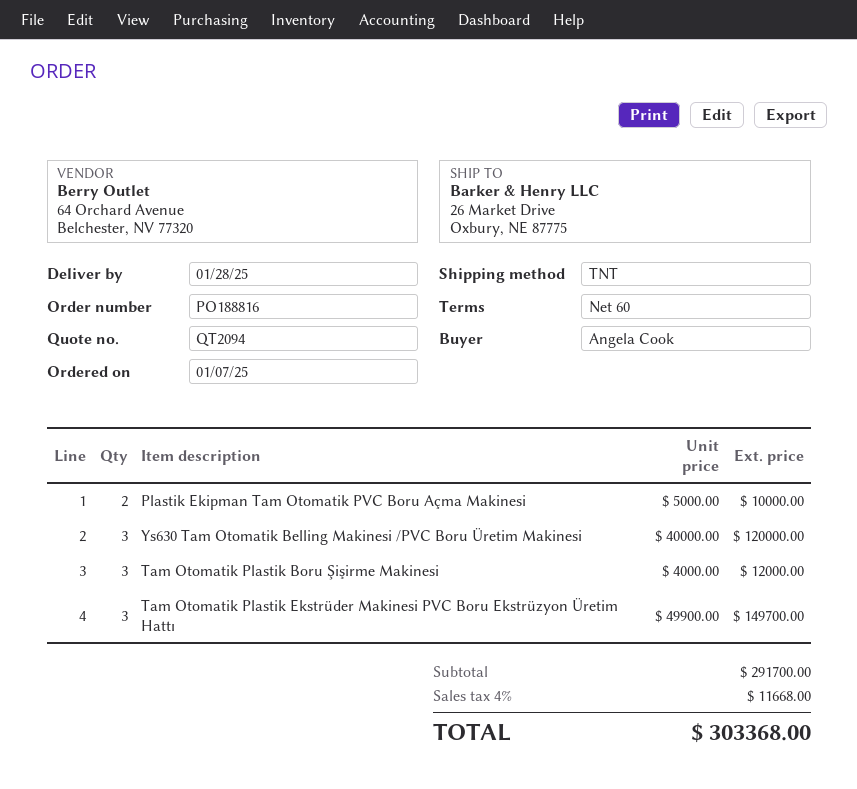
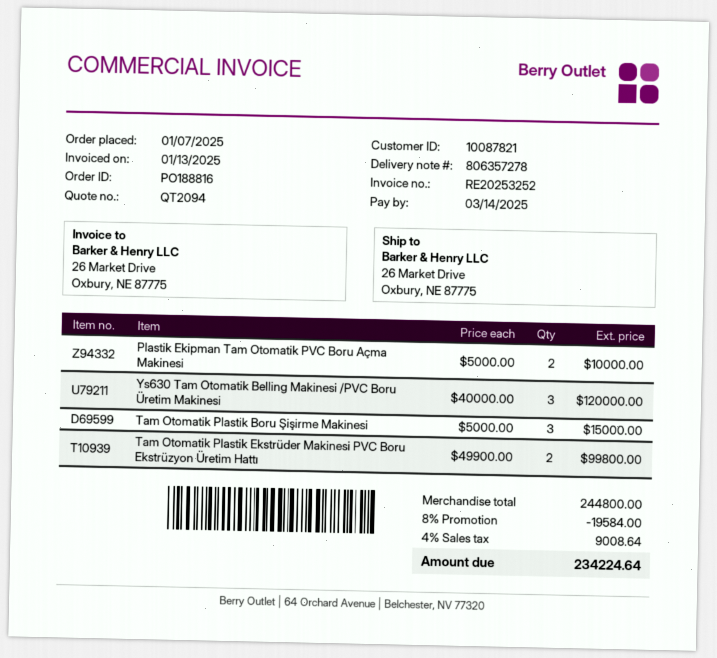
Tam Otomatik Plastik Boru Şişirme Makinesi: 3 x 4000.00 = 12000.00 -> 3 x 5000.00 = 15000.00
Tam Otomatik Plastik Ekstrüder Makinesi PVC Boru Ekstrüzyon Üretim Hattı: 3 x 49900.00 = 149700.00 -> 2 x 49900.00 = 99800.00
subtotal: 291700.00 -> 244800.00
discount: none -> 8% = 19584.00
tax: 4% = 11668.00 -> 4% = 9008.64
total: 303368.00 -> 234224.64

